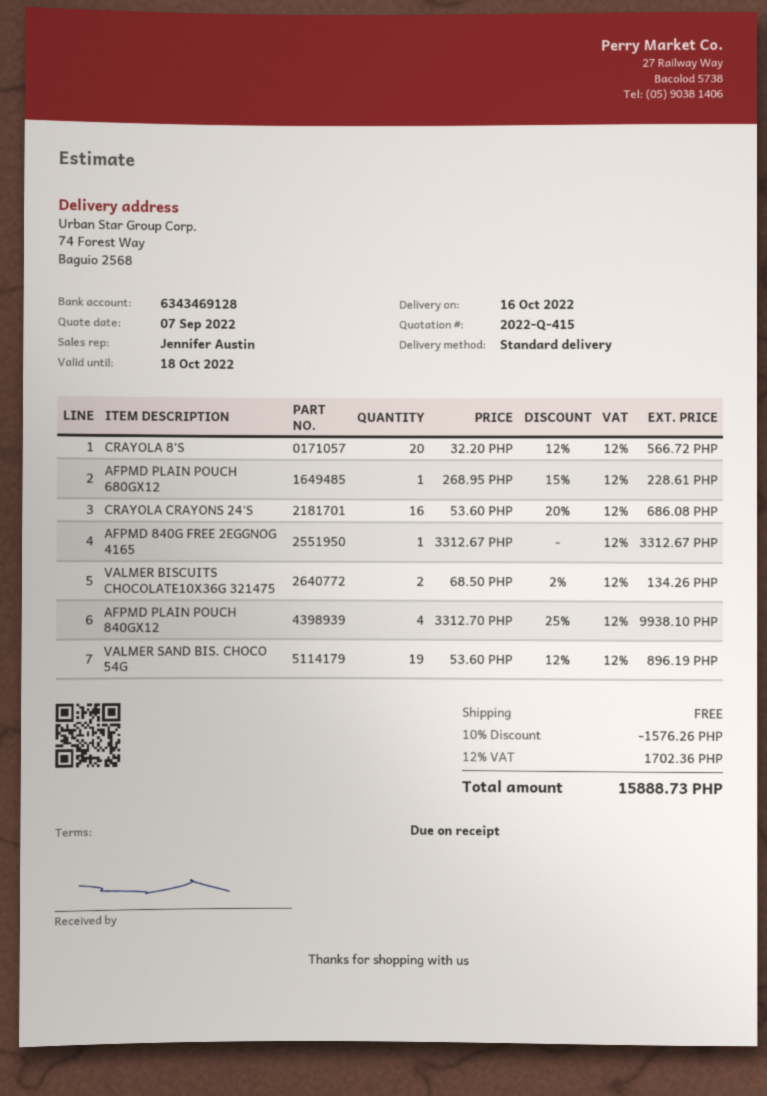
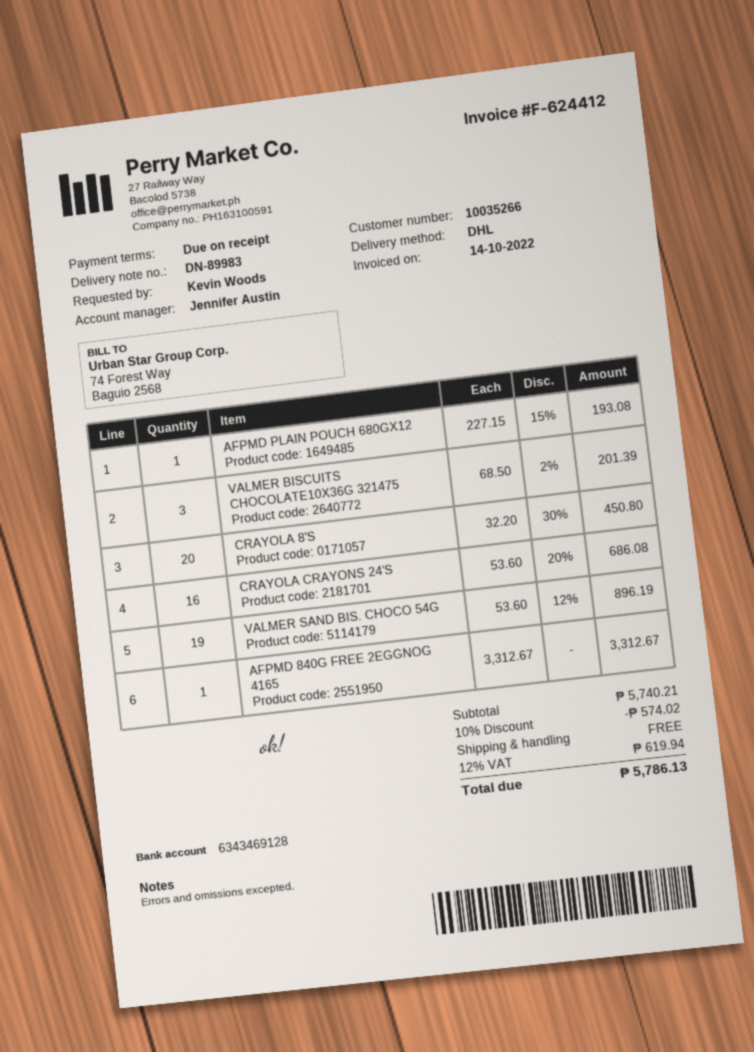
shipping method: standard -> DHL
CRAYOLA 8'S: 20 x 32.20 - 12% = 566.72 -> 20 x 32.20 - 30% = 450.80
AFPMD PLAIN POUCH 680GX12: 1 x 268.95 - 15% = 228.61 -> 1 x 227.15 - 15% = 193.08
VALMER BISCUITS CHOCOLATE10X36G 321475: 2 x 68.50 - 2% = 134.26 -> 3 x 68.50 - 2% = 201.39
AFPMD PLAIN POUCH 840GX12: 4 x 3312.70 - 25% = 9938.10 -> none
discount: 10% = 1576.26 -> 10% = 574.02
tax: 12% = 1702.36 -> 12% = 619.94
total: 15888.73 -> 5786.13

